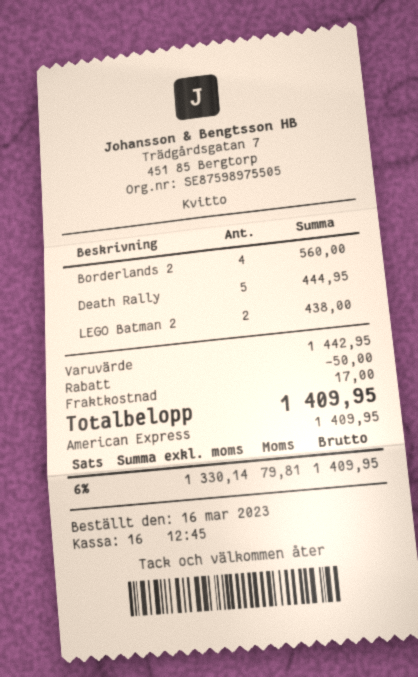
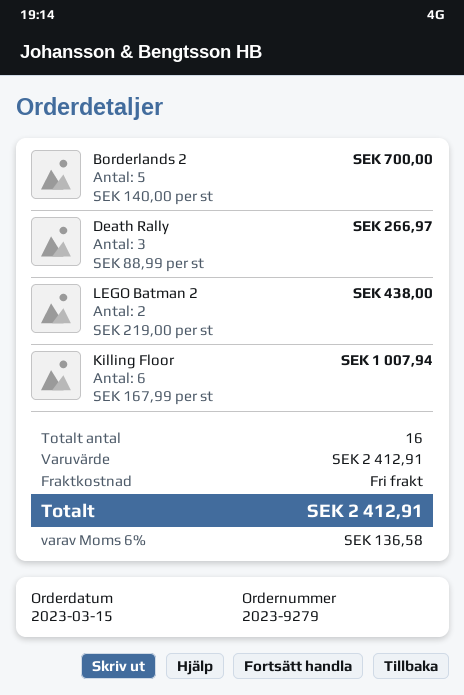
order date: 2023-03-16 -> 2023-03-15
Borderlands 2: 4 for 560.00 -> 5 for 700.00
Death Rally: 5 for 444.95 -> 3 for 266.97
Killing Floor: none -> 6 for 1007.94
subtotal: 1442.95 -> 2412.91
discount: 50.00 -> none
shipping: 17.00 -> 0.00
tax: 6% = 79.81 -> 6% = 136.58
total: 1409.95 -> 2412.91

